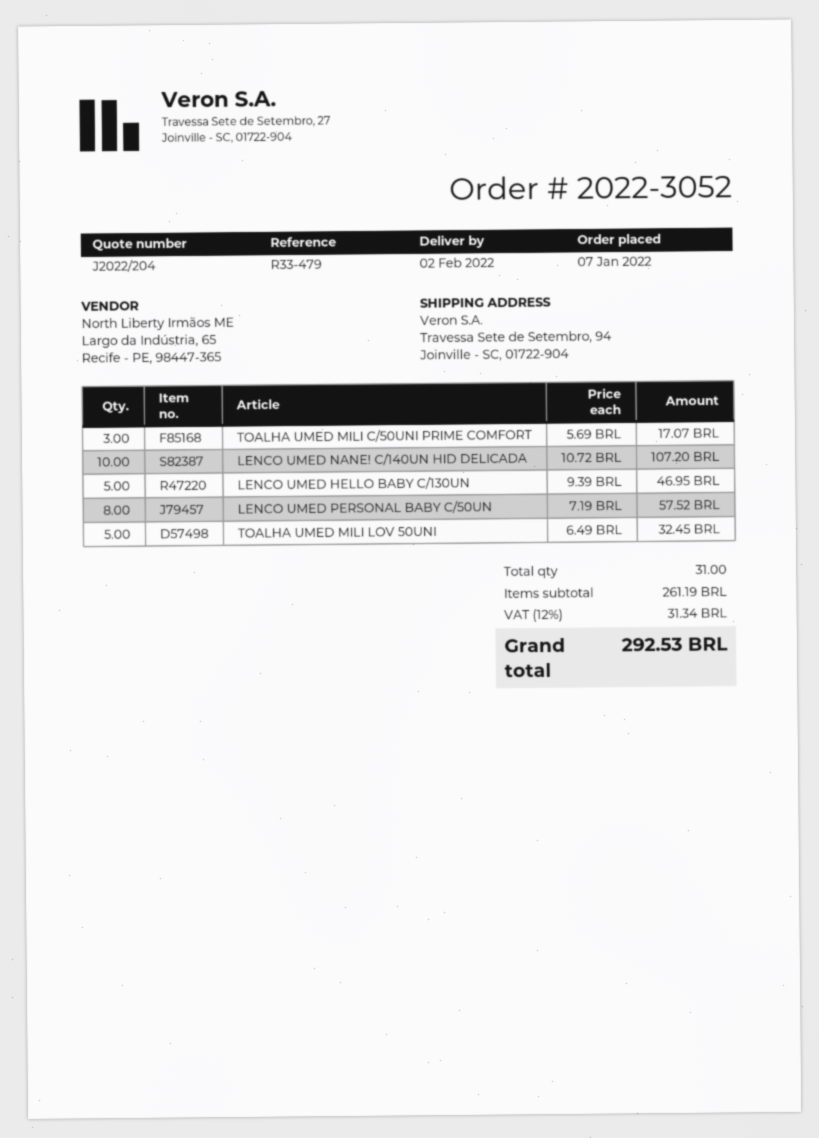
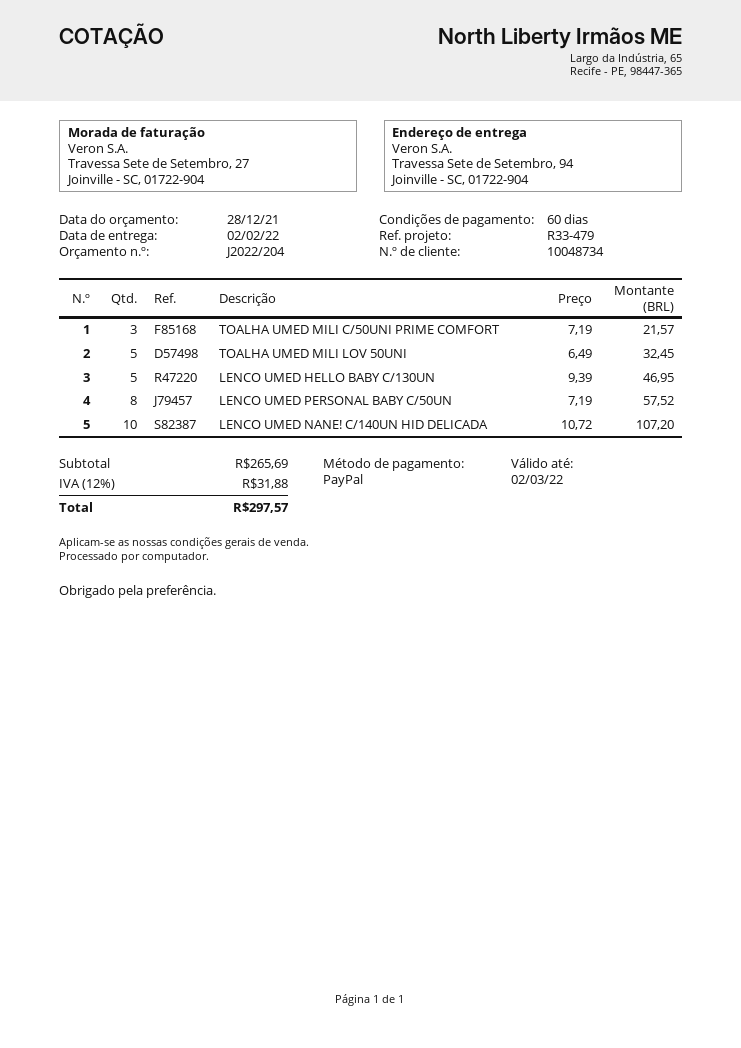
TOALHA UMED MILI C/50UNI PRIME COMFORT: 3 x 5.69 = 17.07 -> 3 x 7.19 = 21.57
subtotal: 261.19 -> 265.69
tax: 12% = 31.34 -> 12% = 31.88
total: 292.53 -> 297.57

